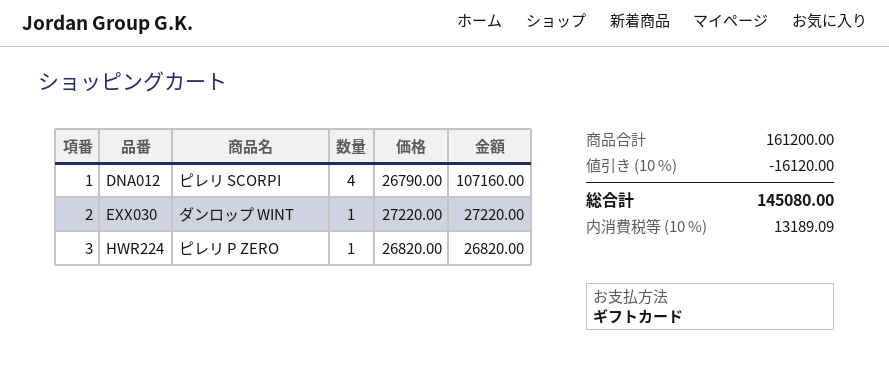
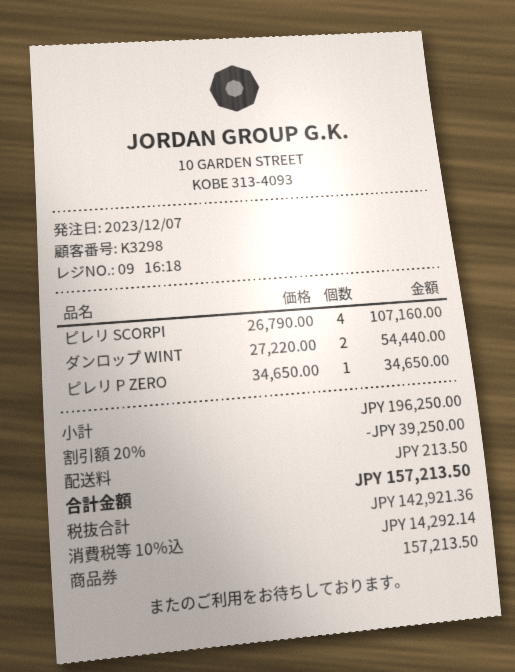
ダンロップ WINT: 1 x 27220.00 = 27220.00 -> 2 x 27220.00 = 54440.00
ピレリ P ZERO: 1 x 26820.00 = 26820.00 -> 1 x 34650.00 = 34650.00
subtotal: 161200.00 -> 196250.00
discount: 10% = 16120.00 -> 20% = 39250.00
shipping: none -> 213.50
tax: 10% = 13189.09 -> 10% = 14292.14
total: 145080.00 -> 157213.50

